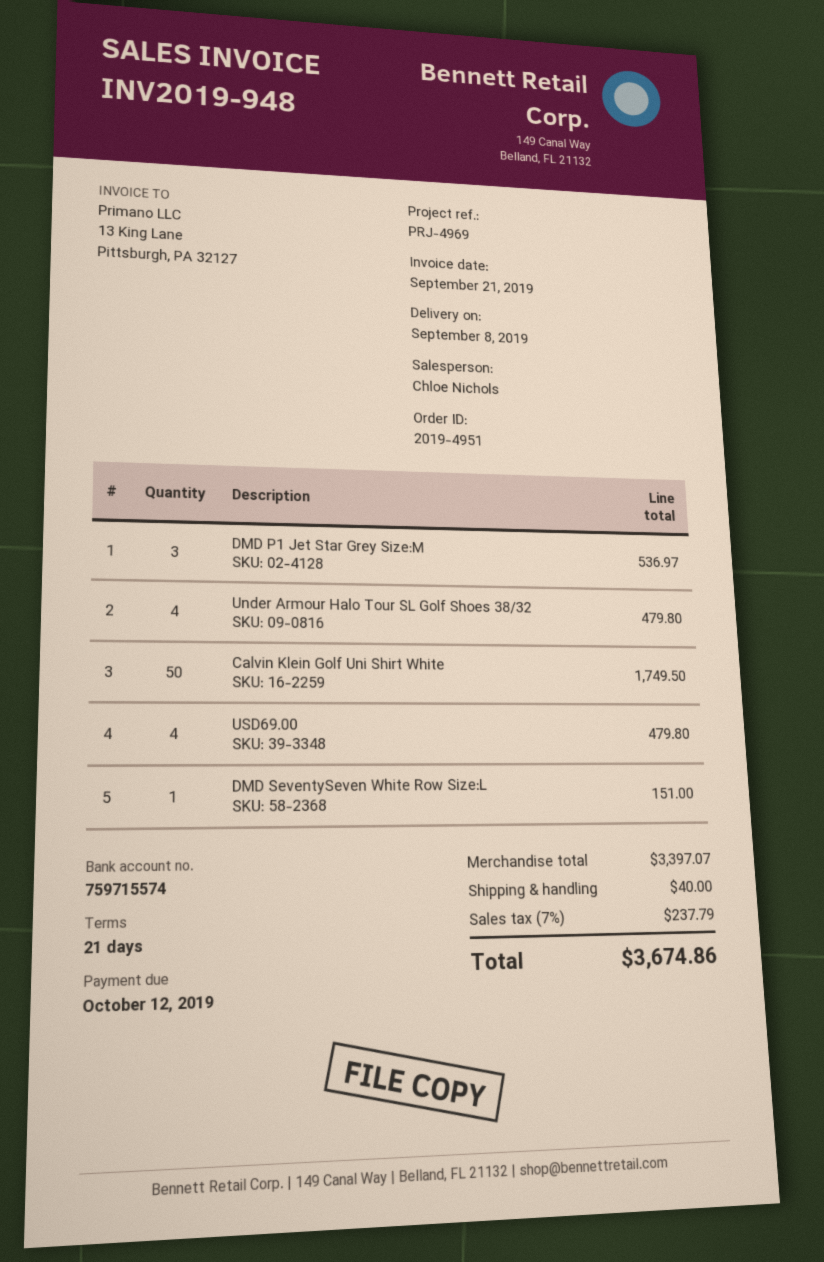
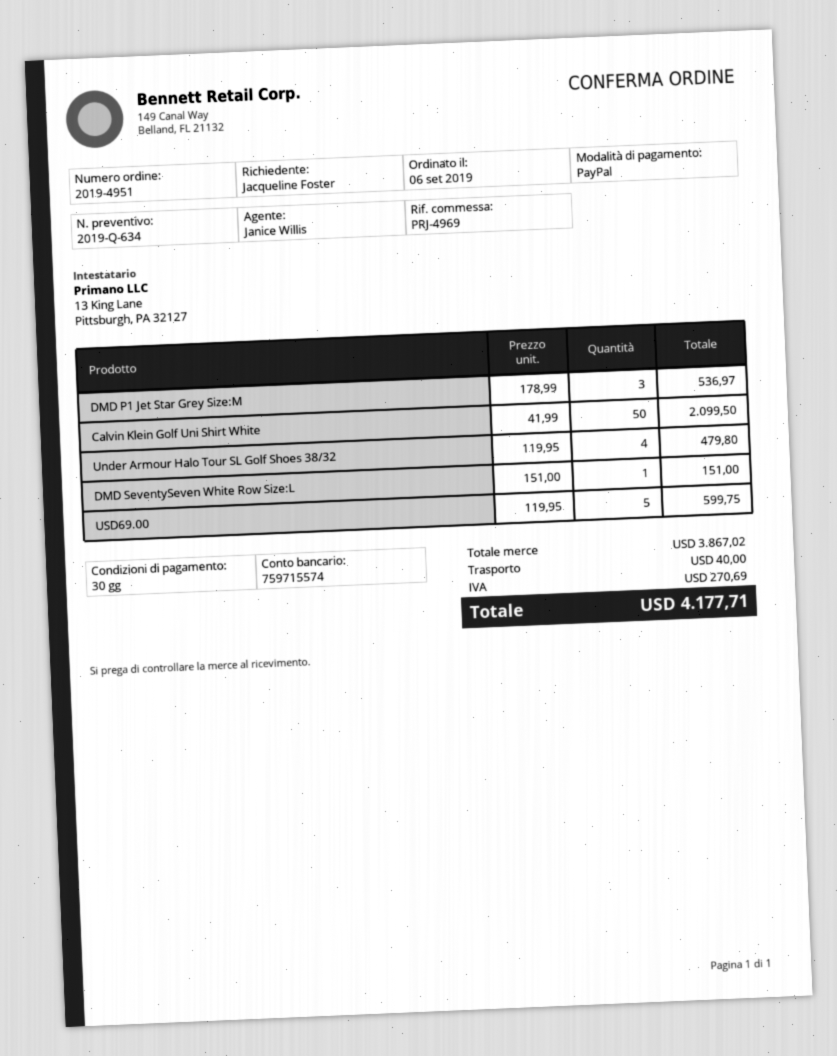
payment terms: 21 days -> 30 days
sales rep: Chloe Nichols -> Janice Willis
Calvin Klein Golf Uni Shirt White: 50 for 1749.50 -> 50 for 2099.50
USD69.00: 4 for 479.80 -> 5 for 599.75
subtotal: 3397.07 -> 3867.02
tax: 237.79 -> 270.69
total: 3674.86 -> 4177.71

